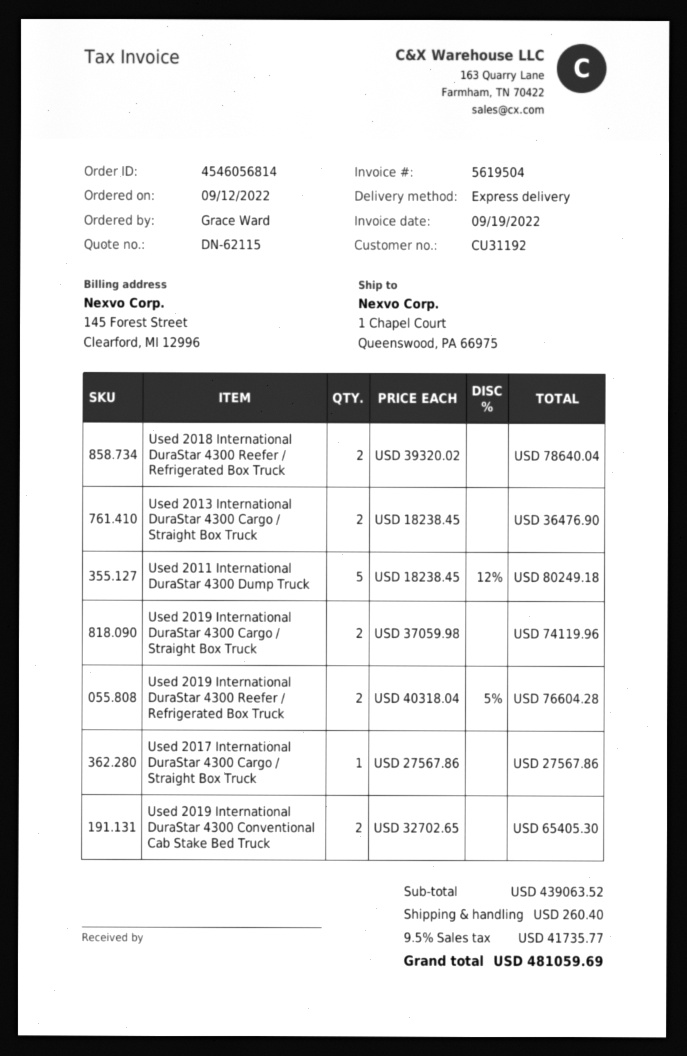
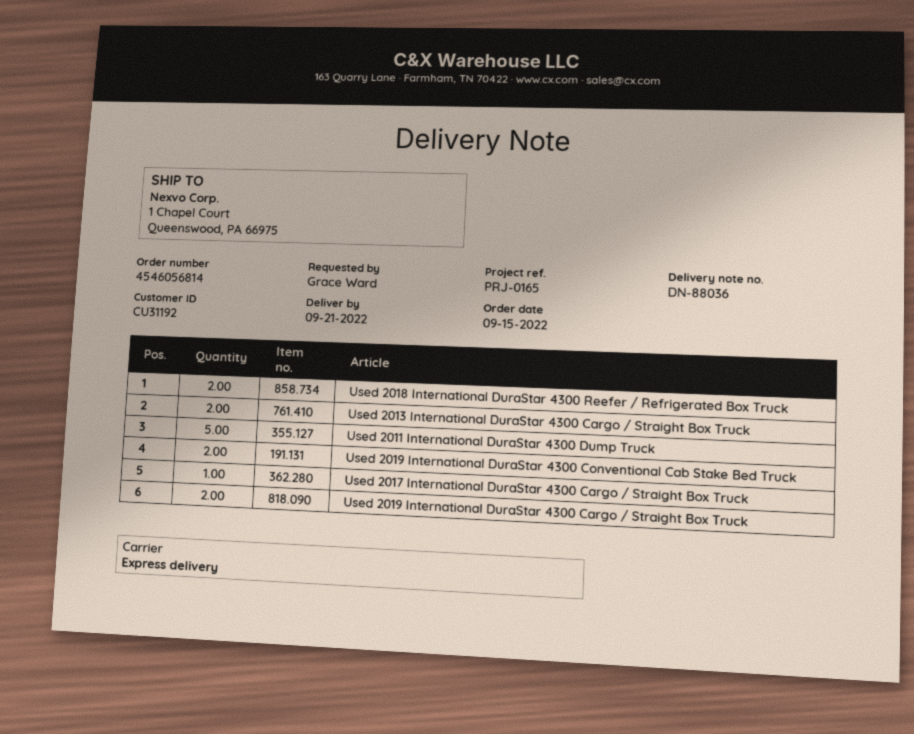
order date: 2022-09-12 -> 2022-09-15
Used 2019 International DuraStar 4300 Reefer / Refrigerated Box Truck: 2 -> none

